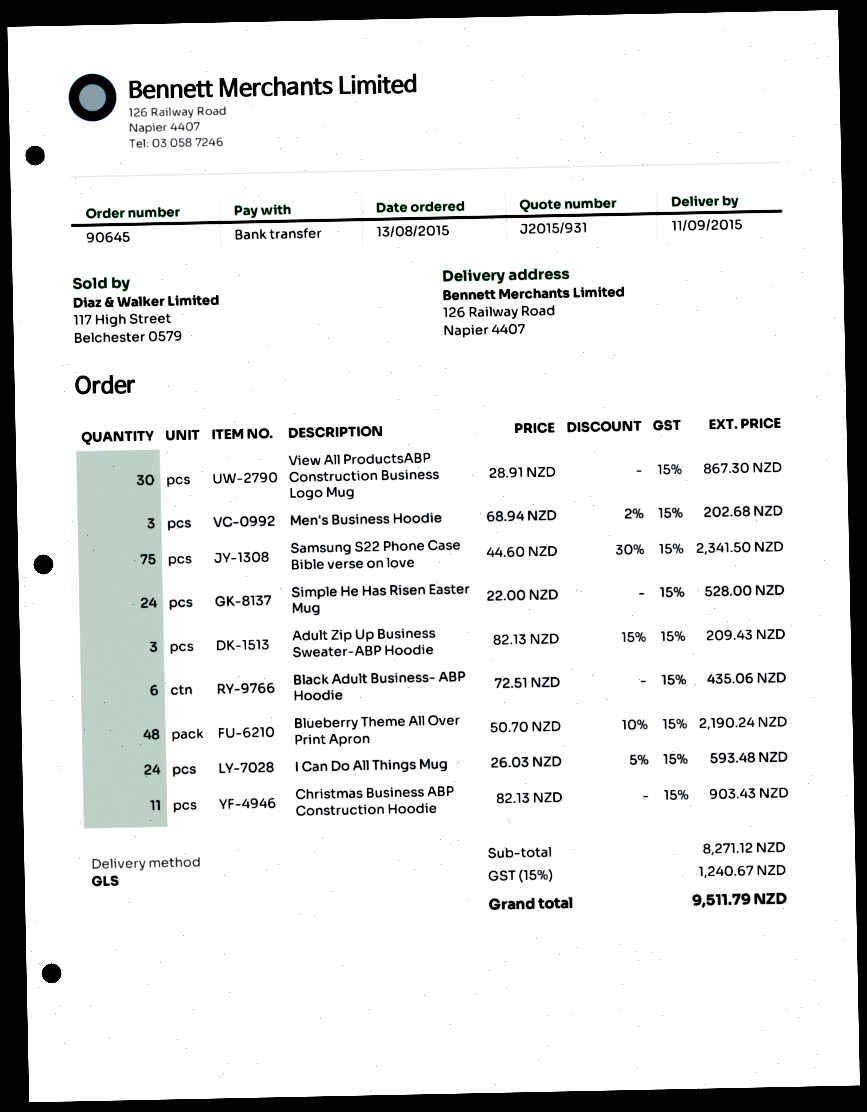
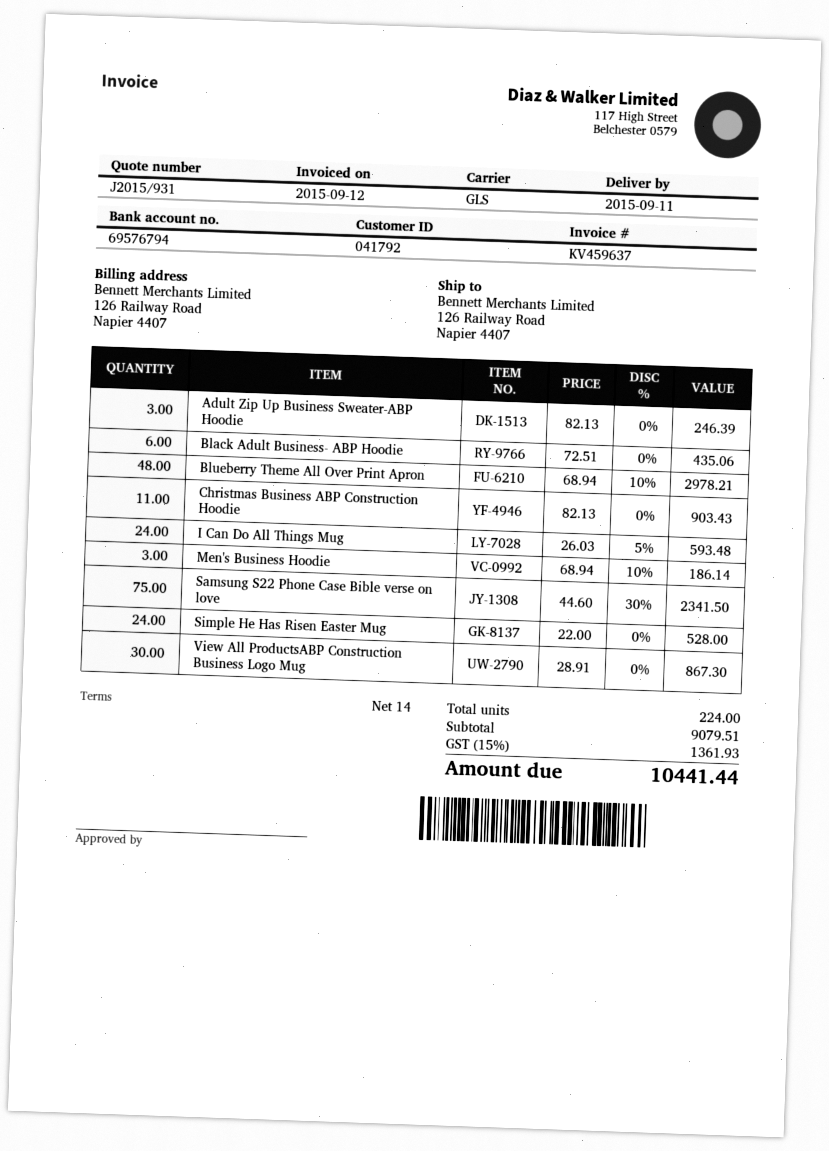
Men's Business Hoodie: 3 x 68.94 - 2% = 202.68 -> 3 x 68.94 - 10% = 186.14
Adult Zip Up Business Sweater-ABP Hoodie: 3 x 82.13 - 15% = 209.43 -> 3 x 82.13 = 246.39
Blueberry Theme All Over Print Apron: 48 x 50.70 - 10% = 2190.24 -> 48 x 68.94 - 10% = 2978.21
subtotal: 8271.12 -> 9079.51
tax: 15% = 1240.67 -> 15% = 1361.93
total: 9511.79 -> 10441.44

